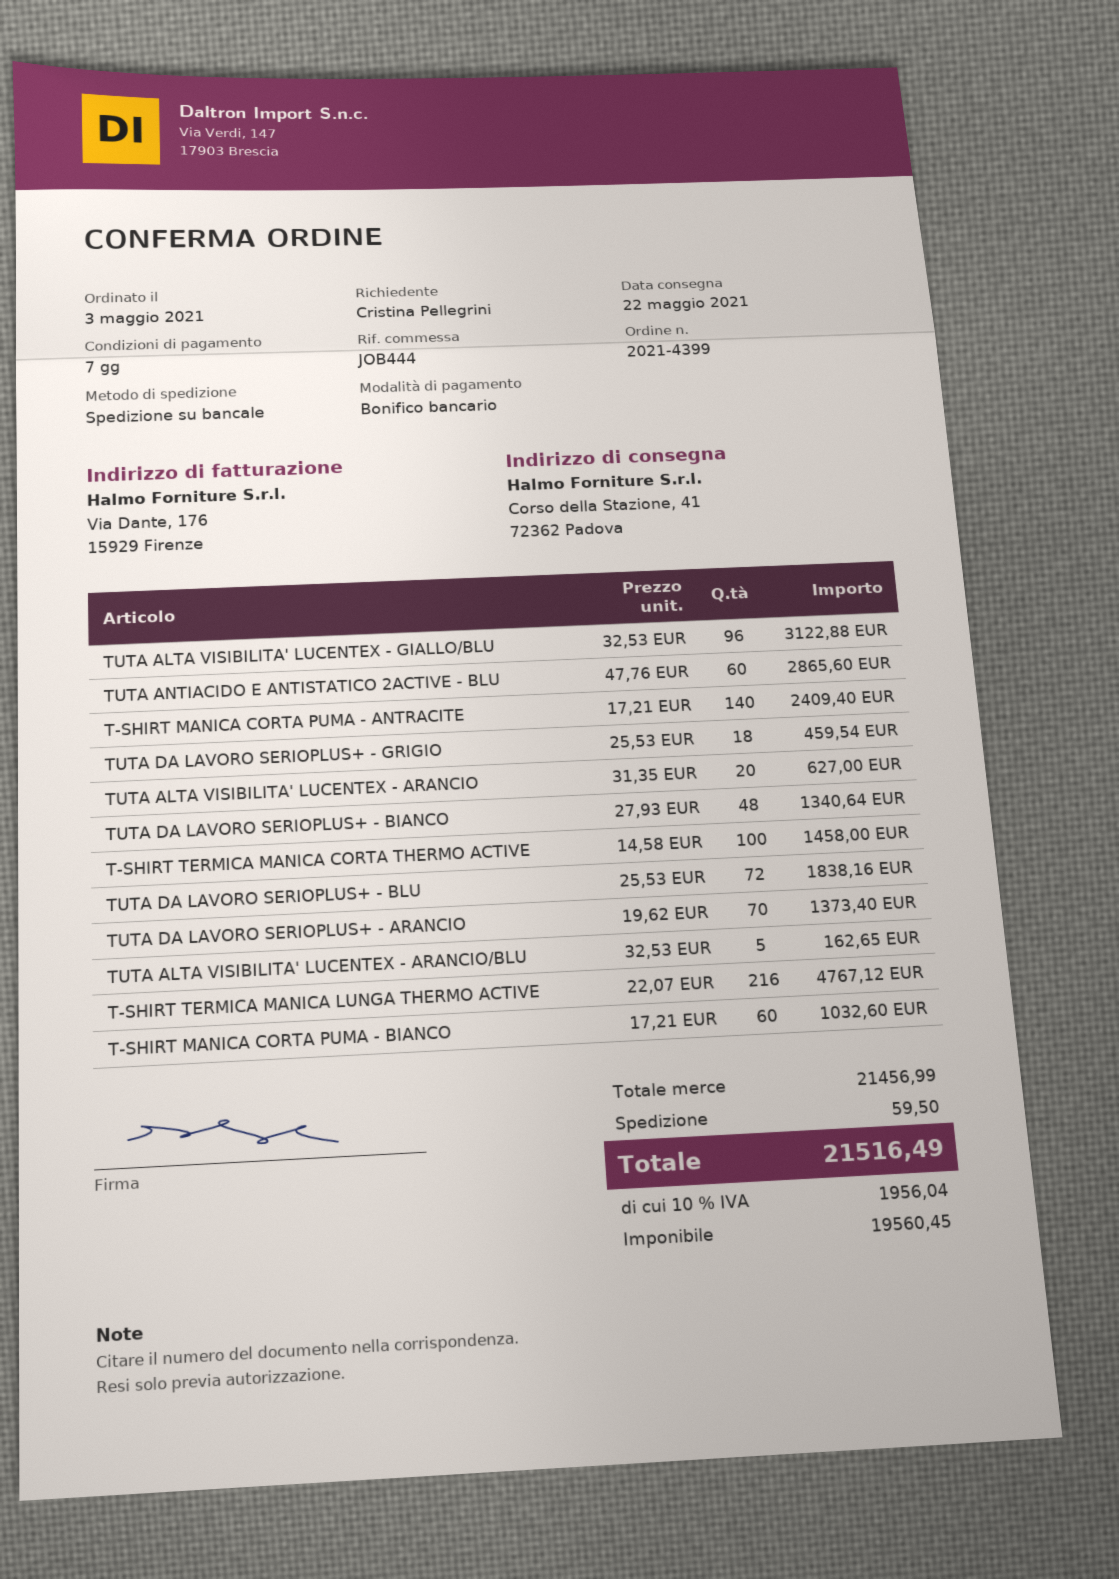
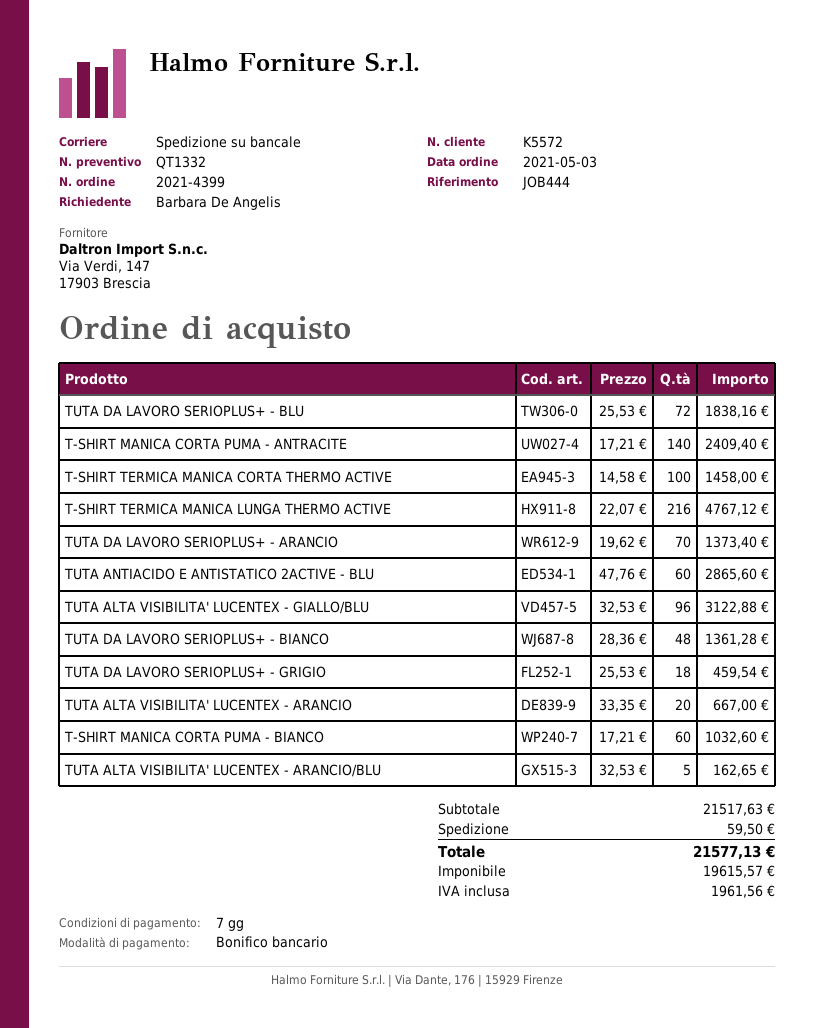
ordered by: Cristina Pellegrini -> Barbara De Angelis
TUTA ALTA VISIBILITA' LUCENTEX - ARANCIO: 20 x 31.35 = 627.00 -> 20 x 33.35 = 667.00
TUTA DA LAVORO SERIOPLUS+ - BIANCO: 48 x 27.93 = 1340.64 -> 48 x 28.36 = 1361.28
subtotal: 21456.99 -> 21517.63
net: 19560.45 -> 19615.57
tax: 1956.04 -> 1961.56
total: 21516.49 -> 21577.13

